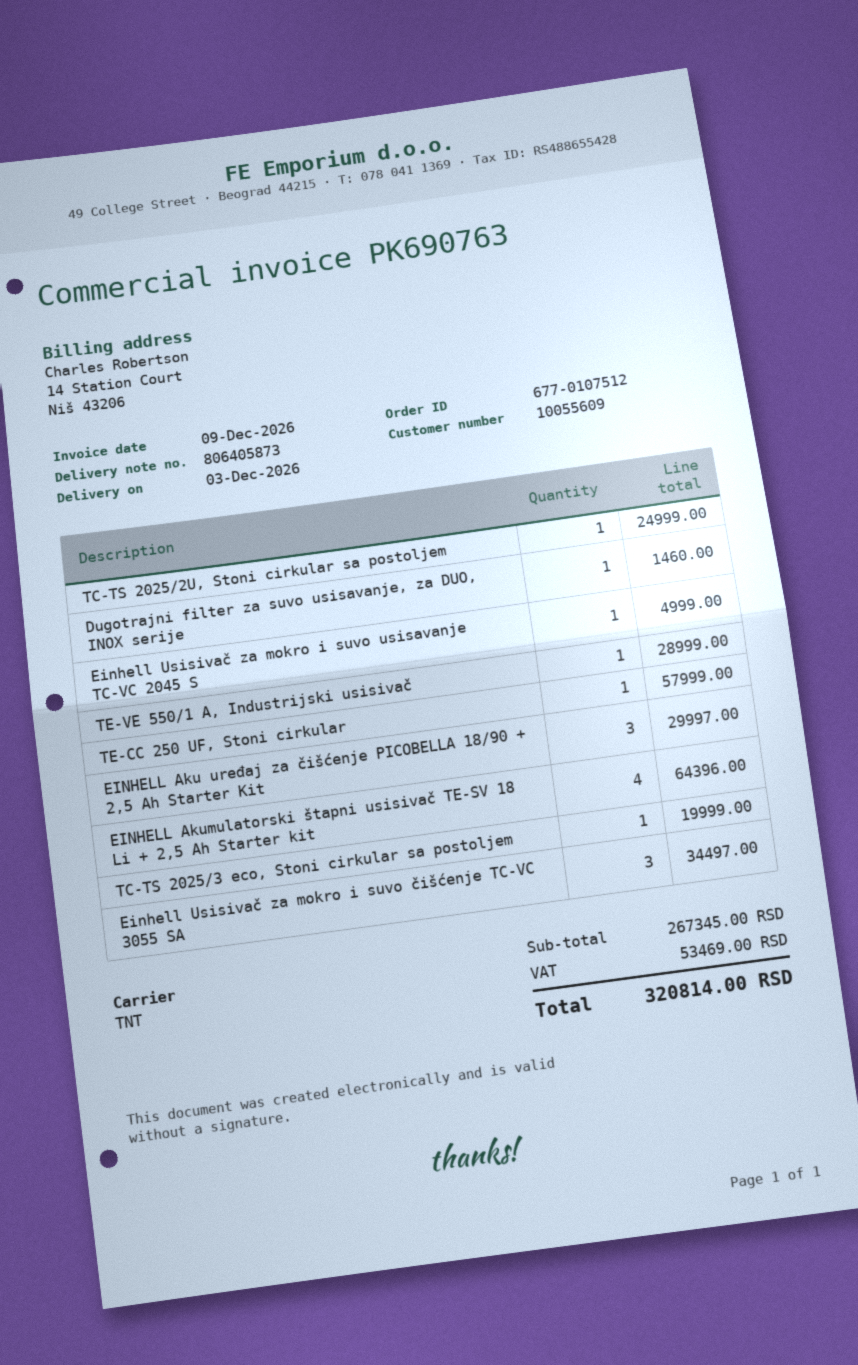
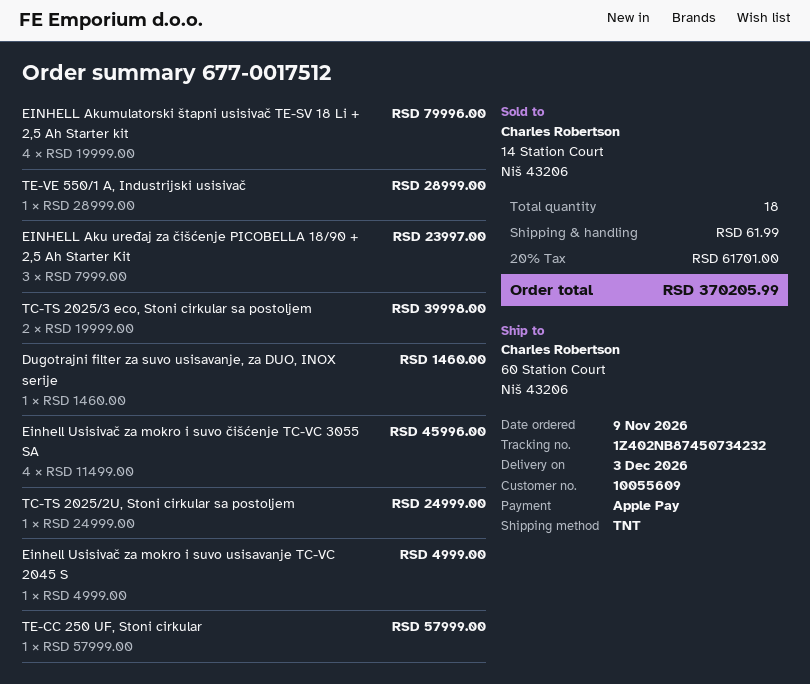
order number: 677-0107512 -> 677-0017512
EINHELL Aku uređaj za čišćenje PICOBELLA 18/90 + 2,5 Ah Starter Kit: 3 for 29997.00 -> 3 for 23997.00
EINHELL Akumulatorski štapni usisivač TE-SV 18 Li + 2,5 Ah Starter kit: 4 for 64396.00 -> 4 for 79996.00
TC-TS 2025/3 eco, Stoni cirkular sa postoljem: 1 for 19999.00 -> 2 for 39998.00
Einhell Usisivač za mokro i suvo čišćenje TC-VC 3055 SA: 3 for 34497.00 -> 4 for 45996.00
shipping: none -> 61.99
tax: 53469.00 -> 61701.00
total: 320814.00 -> 370205.99

